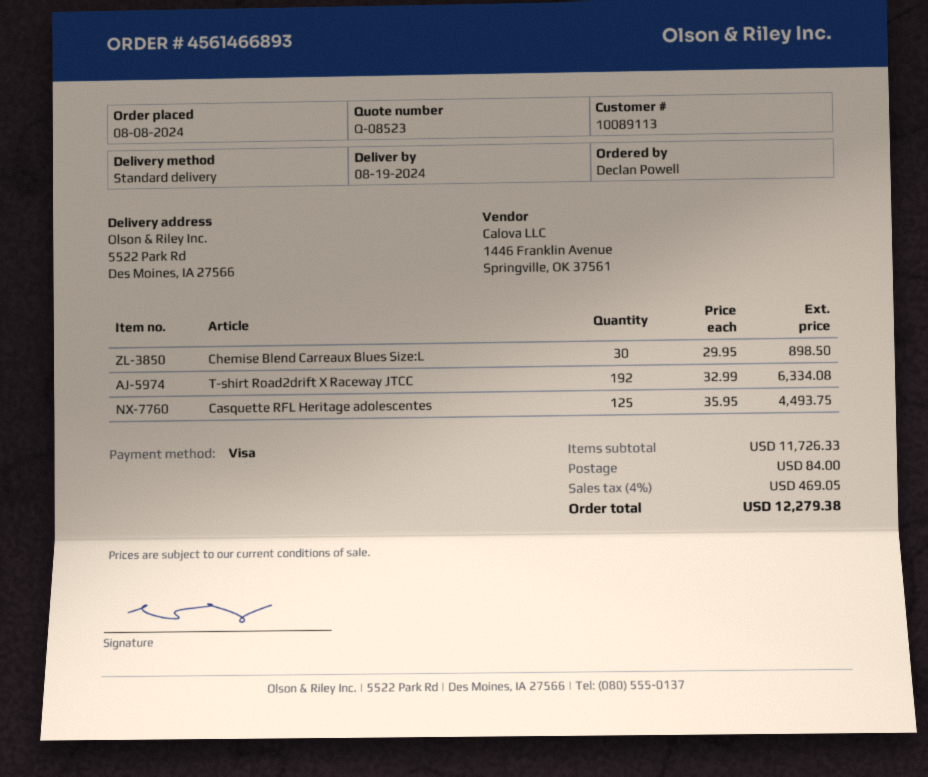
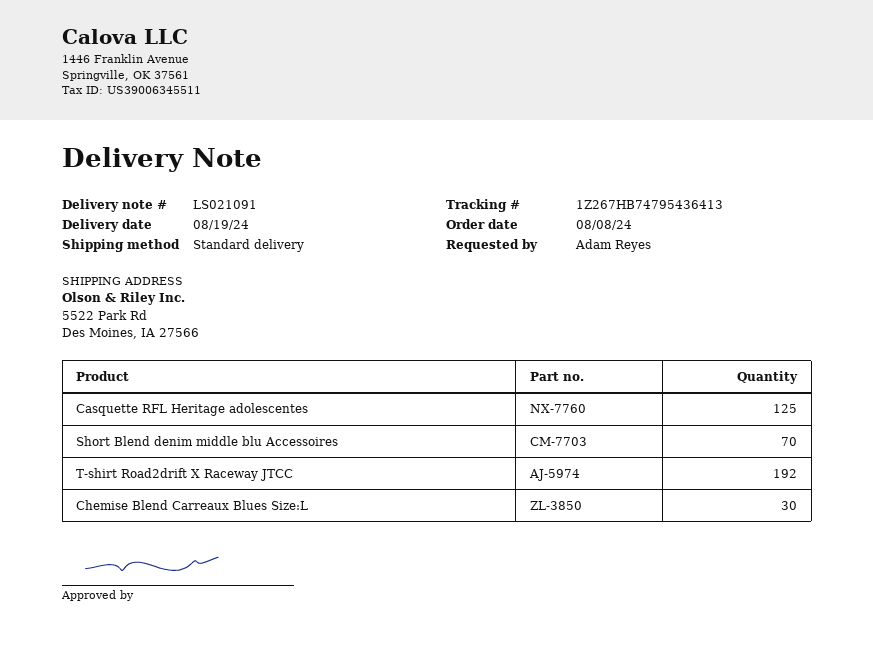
ordered by: Declan Powell -> Adam Reyes
Short Blend denim middle blu Accessoires: none -> 70

